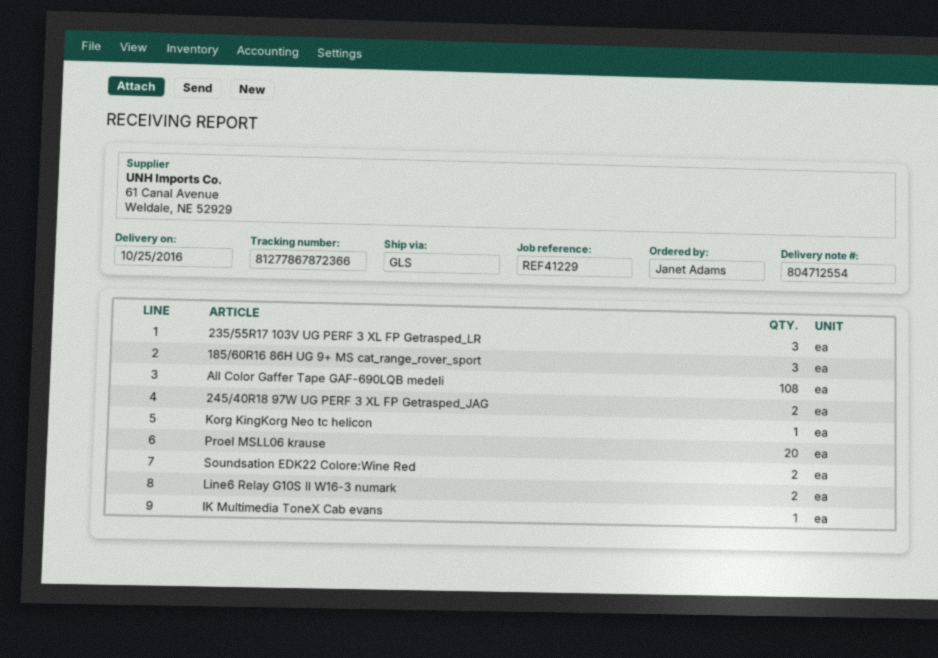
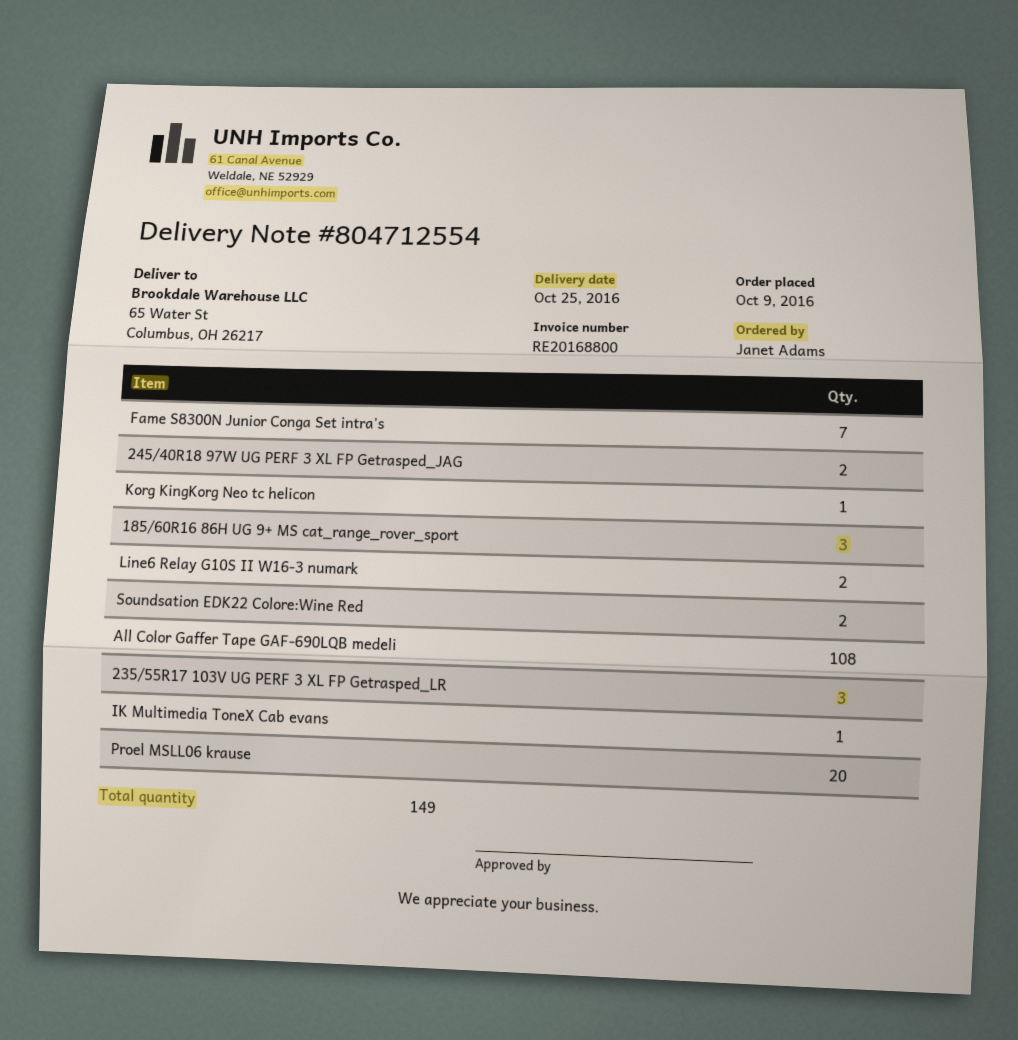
Fame S8300N Junior Conga Set intra's: none -> 7

